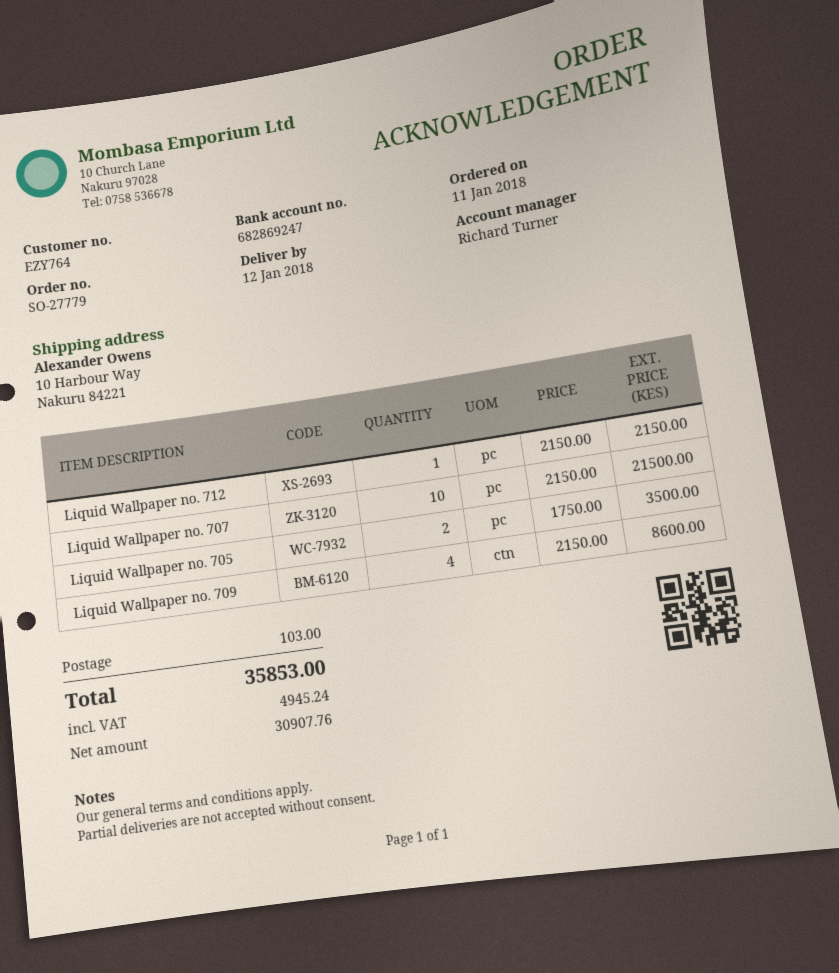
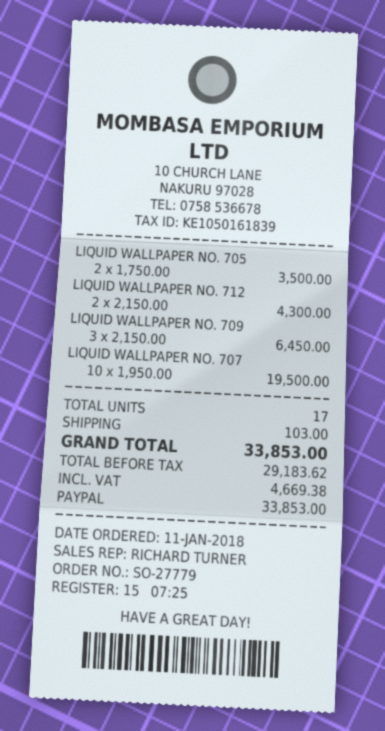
Liquid Wallpaper no. 712: 1 x 2150.00 = 2150.00 -> 2 x 2150.00 = 4300.00
Liquid Wallpaper no. 707: 10 x 2150.00 = 21500.00 -> 10 x 1950.00 = 19500.00
Liquid Wallpaper no. 709: 4 x 2150.00 = 8600.00 -> 3 x 2150.00 = 6450.00
net: 30907.76 -> 29183.62
tax: 4945.24 -> 4669.38
total: 35853.00 -> 33853.00

